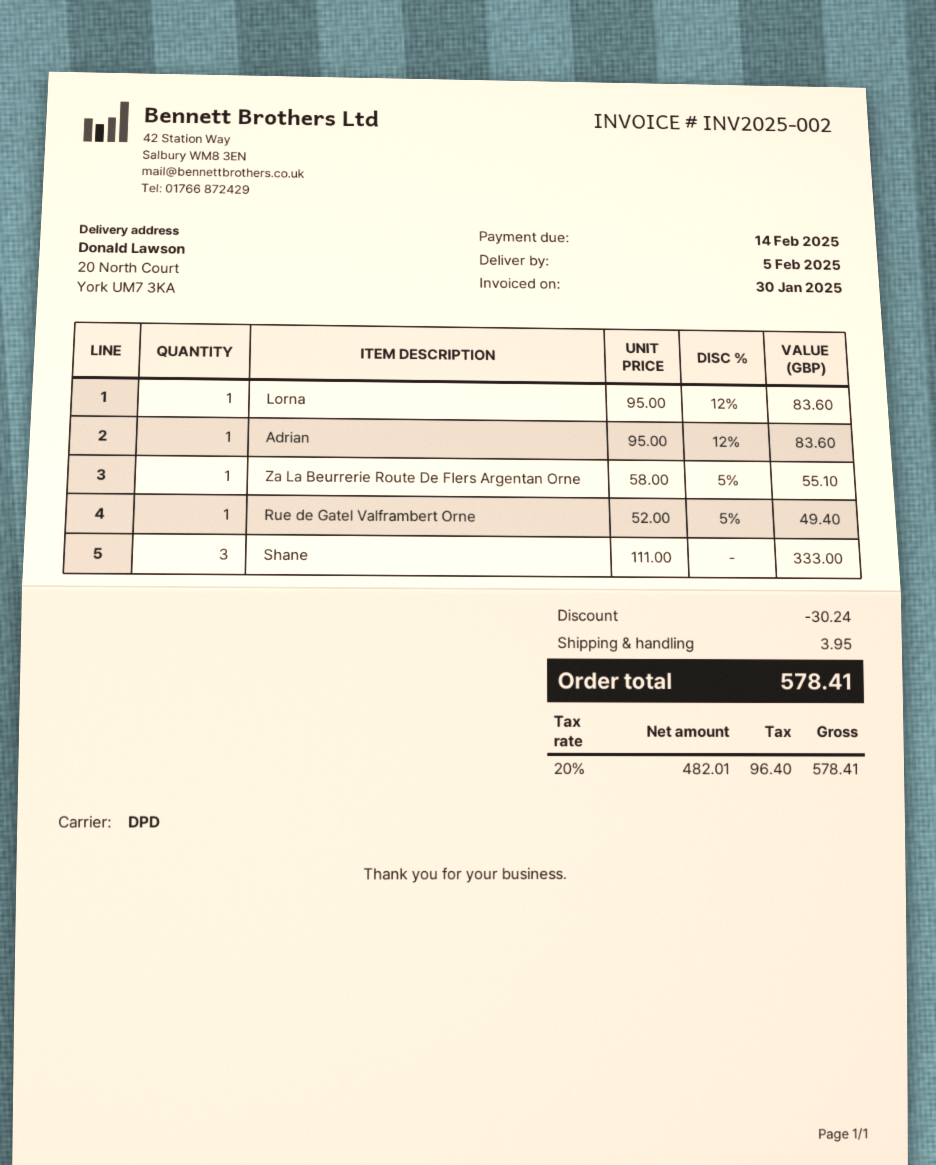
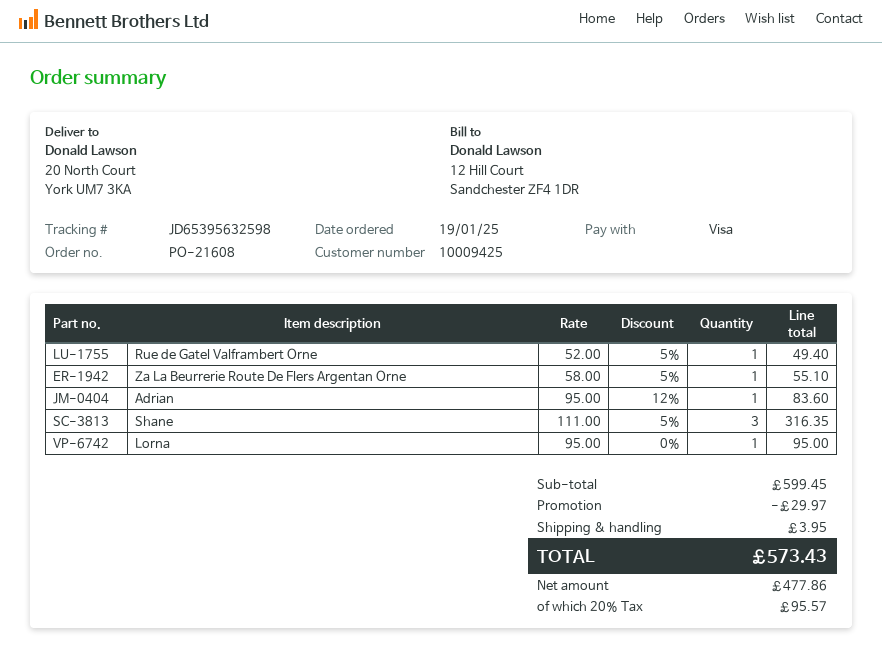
Lorna: 1 x 95.00 - 12% = 83.60 -> 1 x 95.00 = 95.00
Shane: 3 x 111.00 = 333.00 -> 3 x 111.00 - 5% = 316.35
discount: 30.24 -> 29.97
net: 482.01 -> 477.86
tax: 20% = 96.40 -> 20% = 95.57
total: 578.41 -> 573.43

